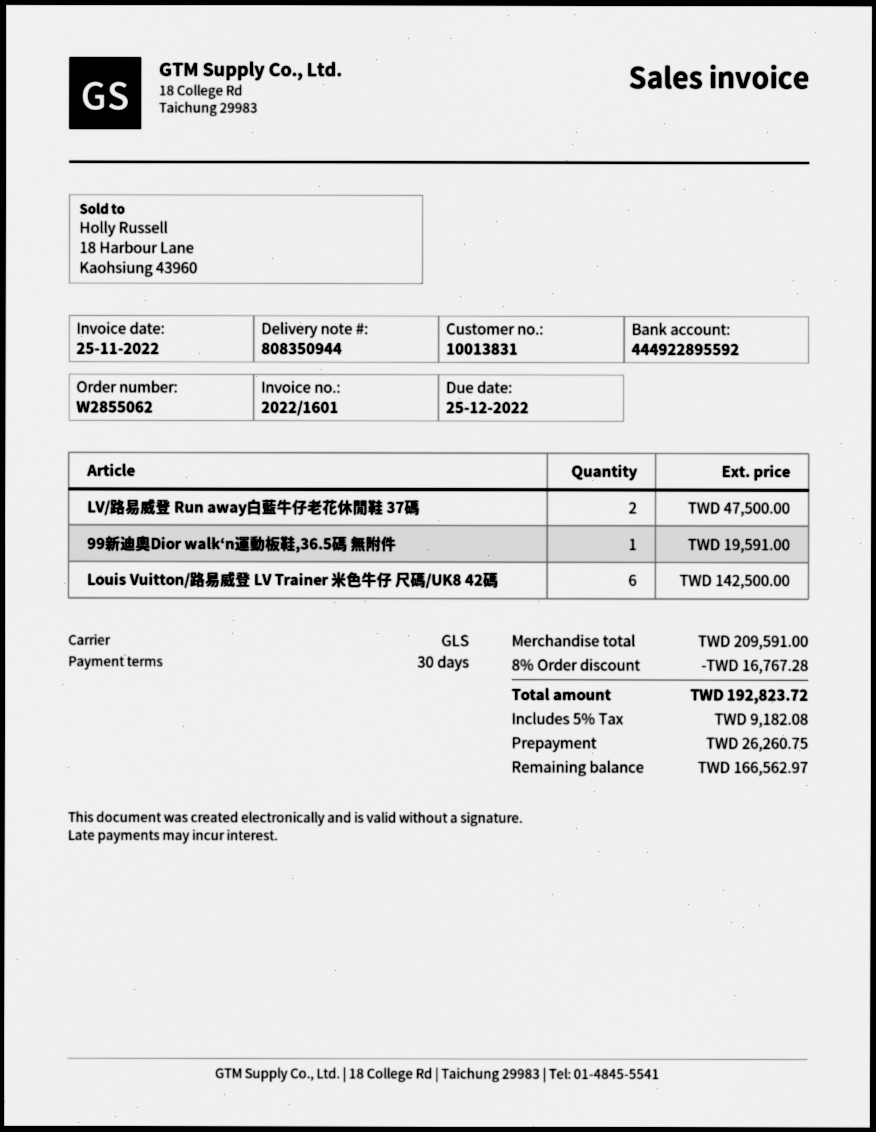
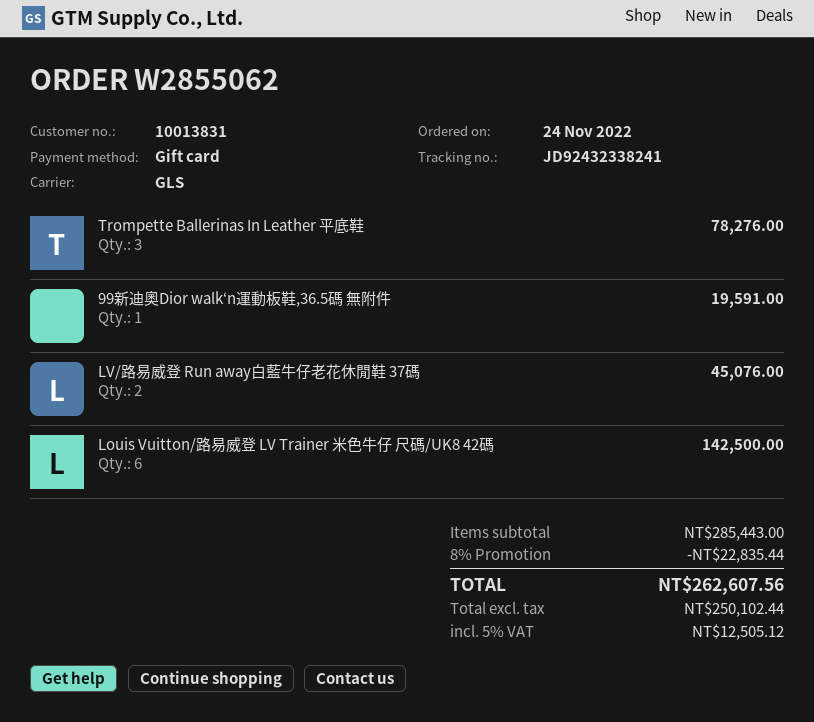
LV/路易威登 Run away白藍牛仔老花休閒鞋 37碼: 2 for 47500.00 -> 2 for 45076.00
Trompette Ballerinas In Leather 平底鞋: none -> 3 for 78276.00
subtotal: 209591.00 -> 285443.00
discount: 8% = 16767.28 -> 8% = 22835.44
tax: 5% = 9182.08 -> 5% = 12505.12
total: 192823.72 -> 262607.56

